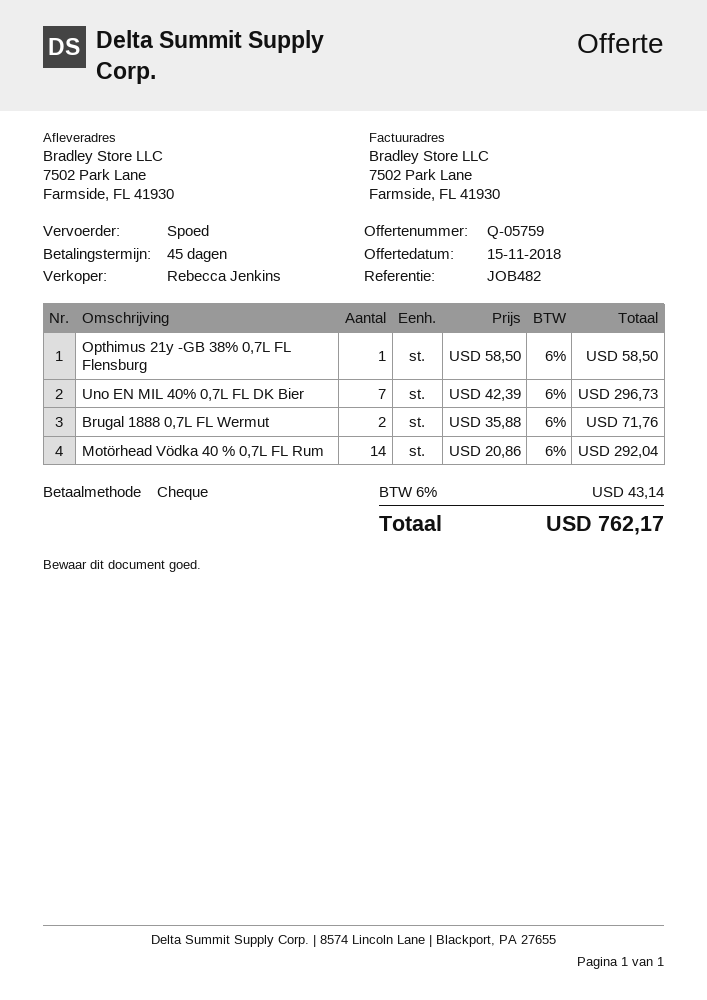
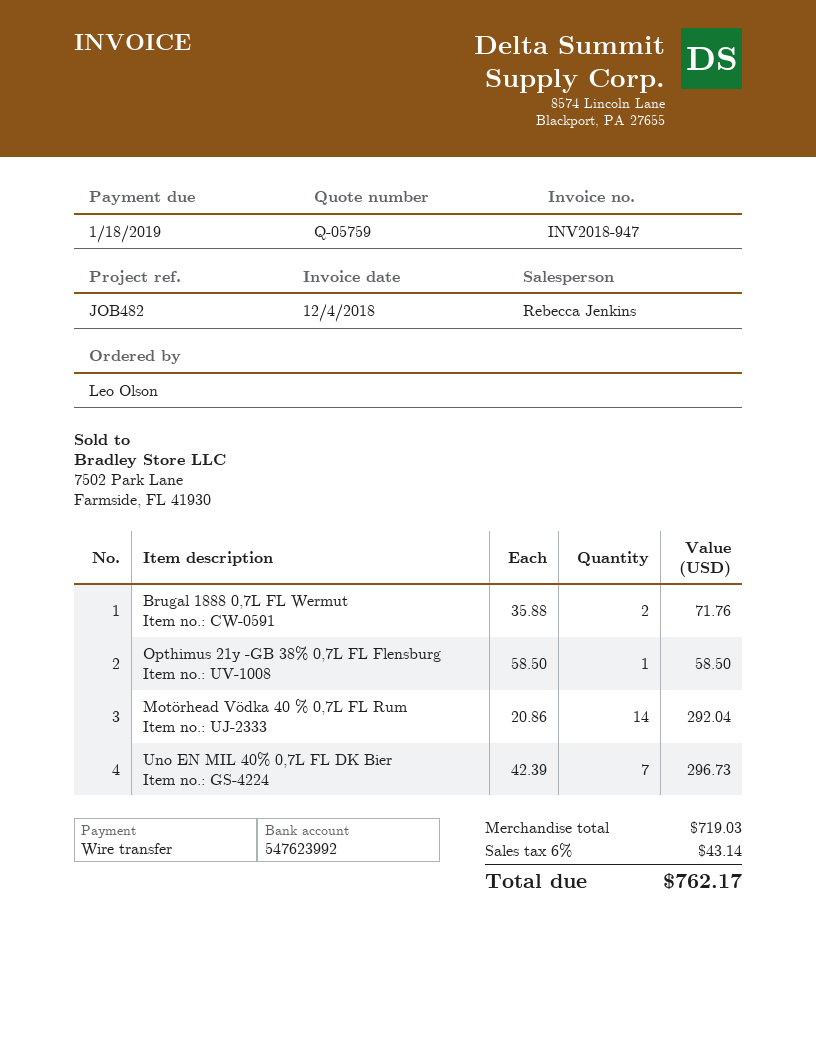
payment method: cheque -> bank transfer

